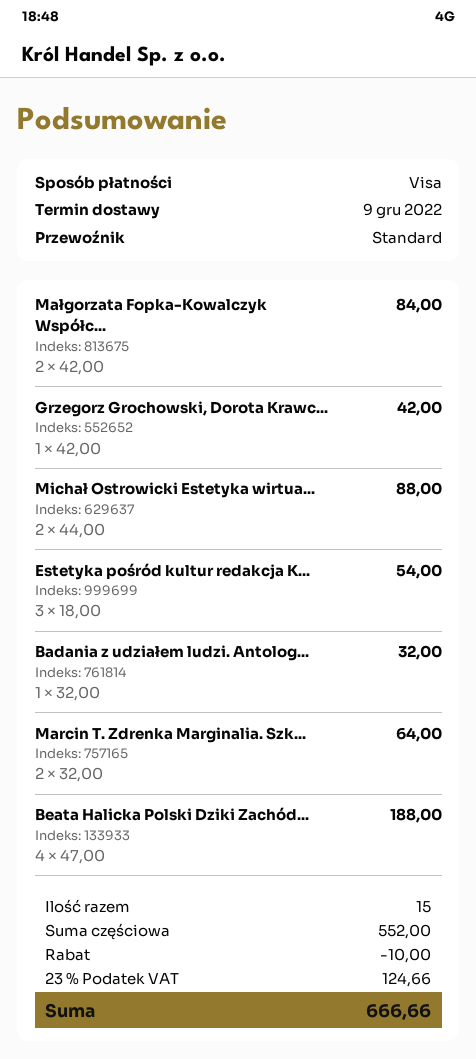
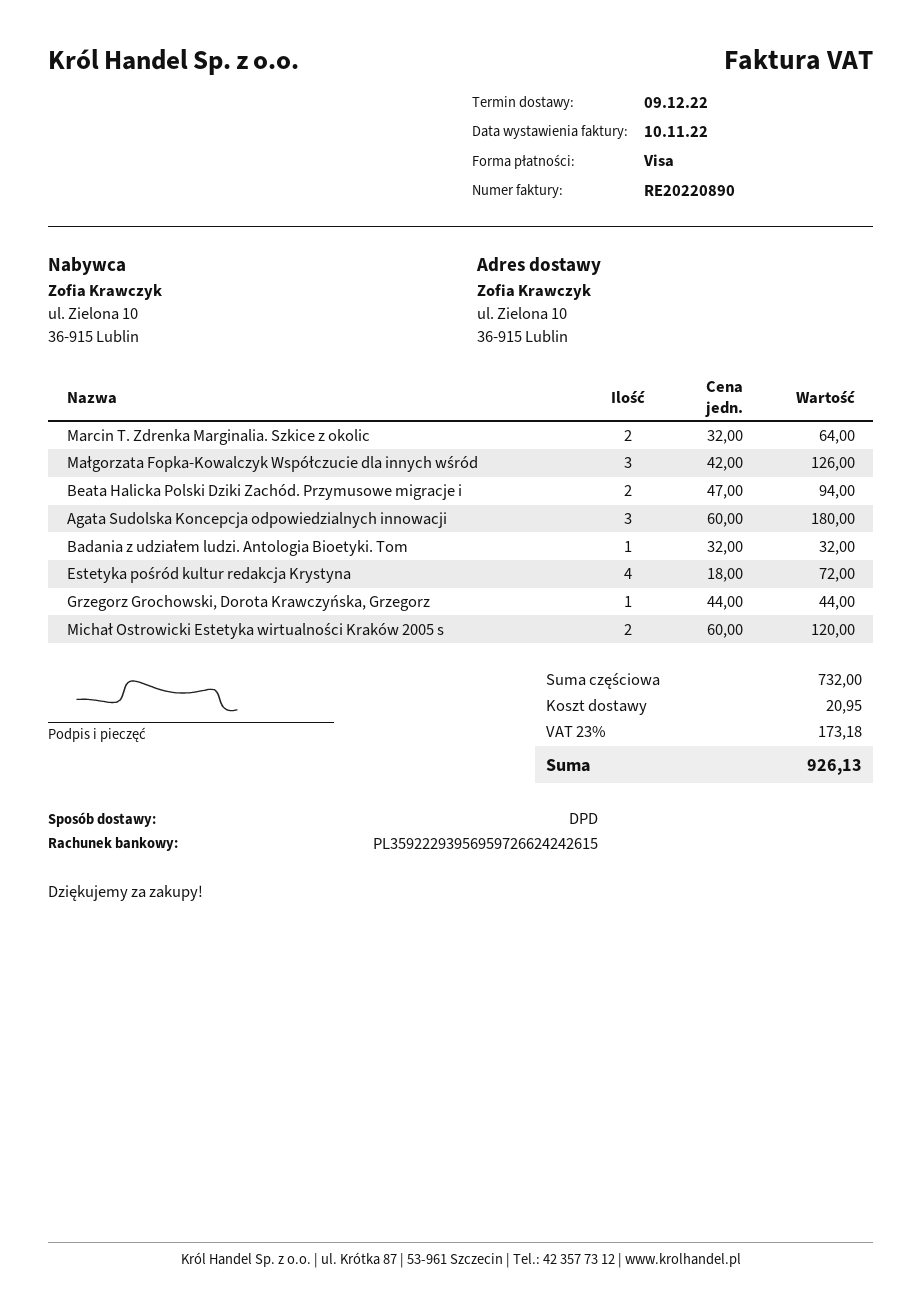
shipping method: standard -> DPD
Małgorzata Fopka-Kowalczyk Współc...: 2 x 42.00 = 84.00 -> 3 x 42.00 = 126.00
Grzegorz Grochowski, Dorota Krawc...: 1 x 42.00 = 42.00 -> 1 x 44.00 = 44.00
Michał Ostrowicki Estetyka wirtua...: 2 x 44.00 = 88.00 -> 2 x 60.00 = 120.00
Estetyka pośród kultur redakcja K...: 3 x 18.00 = 54.00 -> 4 x 18.00 = 72.00
Beata Halicka Polski Dziki Zachód...: 4 x 47.00 = 188.00 -> 2 x 47.00 = 94.00
Agata Sudolska Koncepcja odpowiedzialnych innowacji: none -> 3 x 60.00 = 180.00
subtotal: 552.00 -> 732.00
discount: 10.00 -> none
shipping: none -> 20.95
tax: 23% = 124.66 -> 23% = 173.18
total: 666.66 -> 926.13

